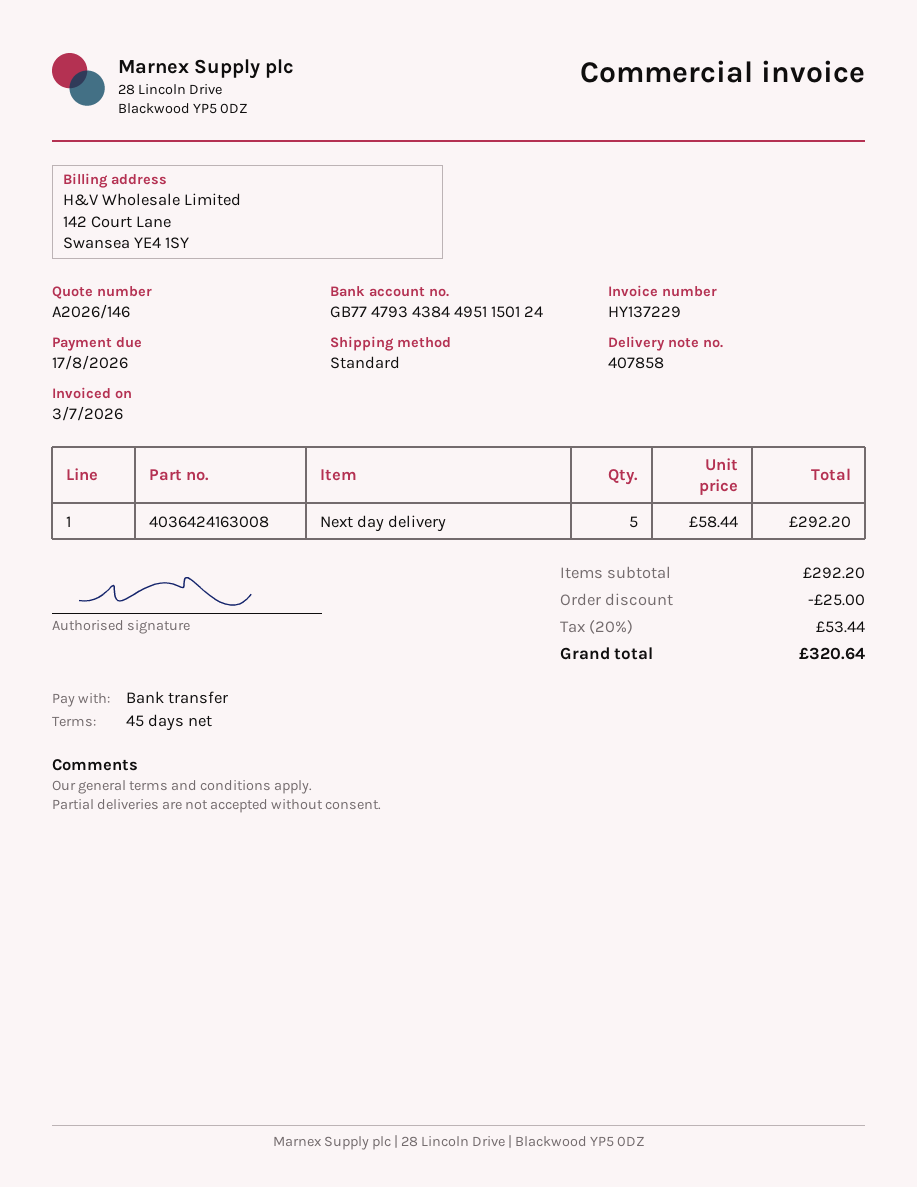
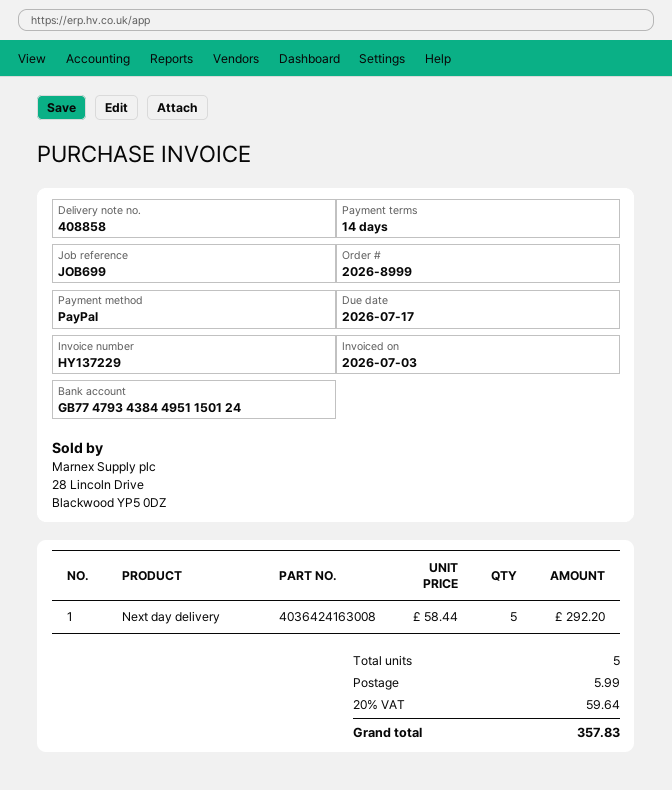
delivery note number: 407858 -> 408858
payment terms: 45 days -> 14 days
due date: 2026-08-17 -> 2026-07-17
payment method: bank transfer -> PayPal
discount: 25.00 -> none
shipping: none -> 5.99
tax: 20% = 53.44 -> 20% = 59.64
total: 320.64 -> 357.83

